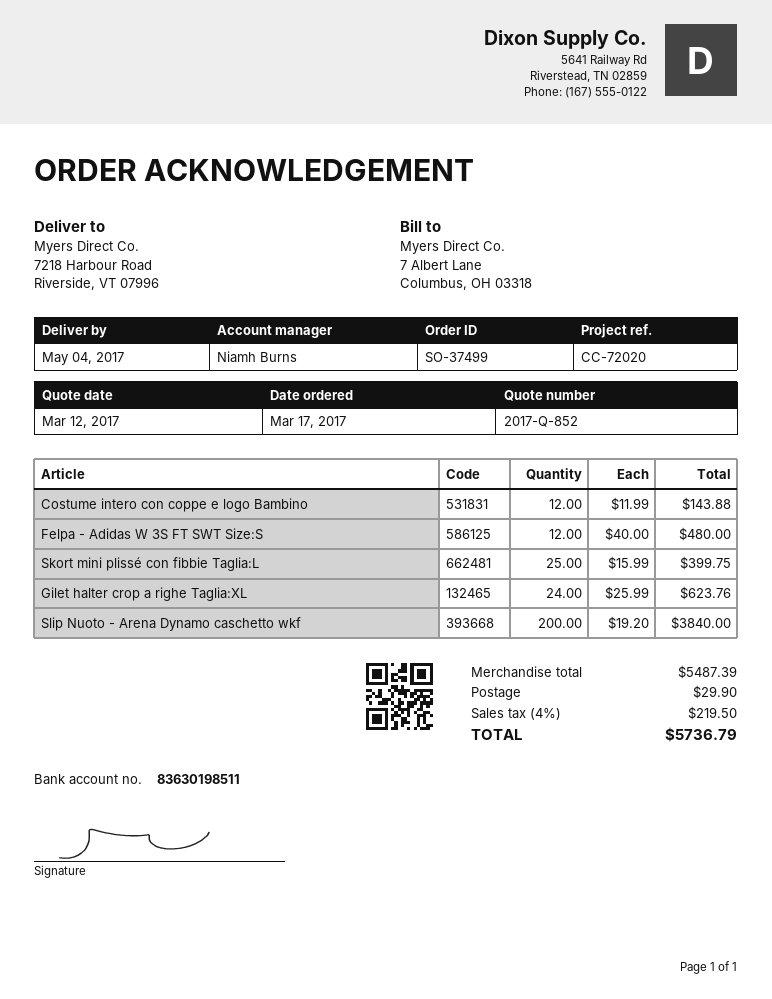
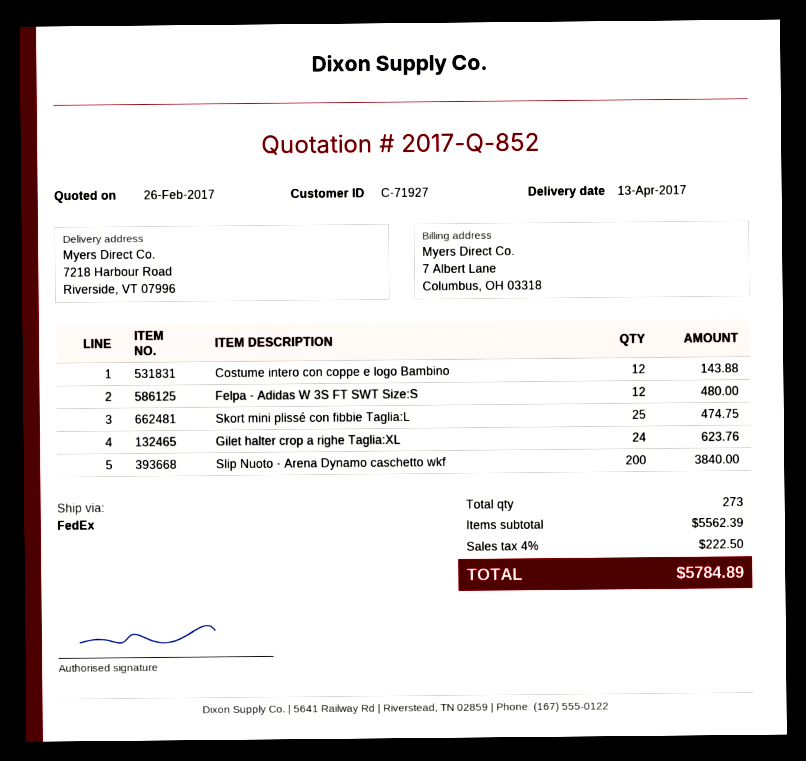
quote date: 2017-03-12 -> 2017-02-26
delivery date: 2017-05-04 -> 2017-04-13
Skort mini plissé con fibbie Taglia:L: 25 for 399.75 -> 25 for 474.75
subtotal: 5487.39 -> 5562.39
shipping: 29.90 -> none
tax: 4% = 219.50 -> 4% = 222.50
total: 5736.79 -> 5784.89

